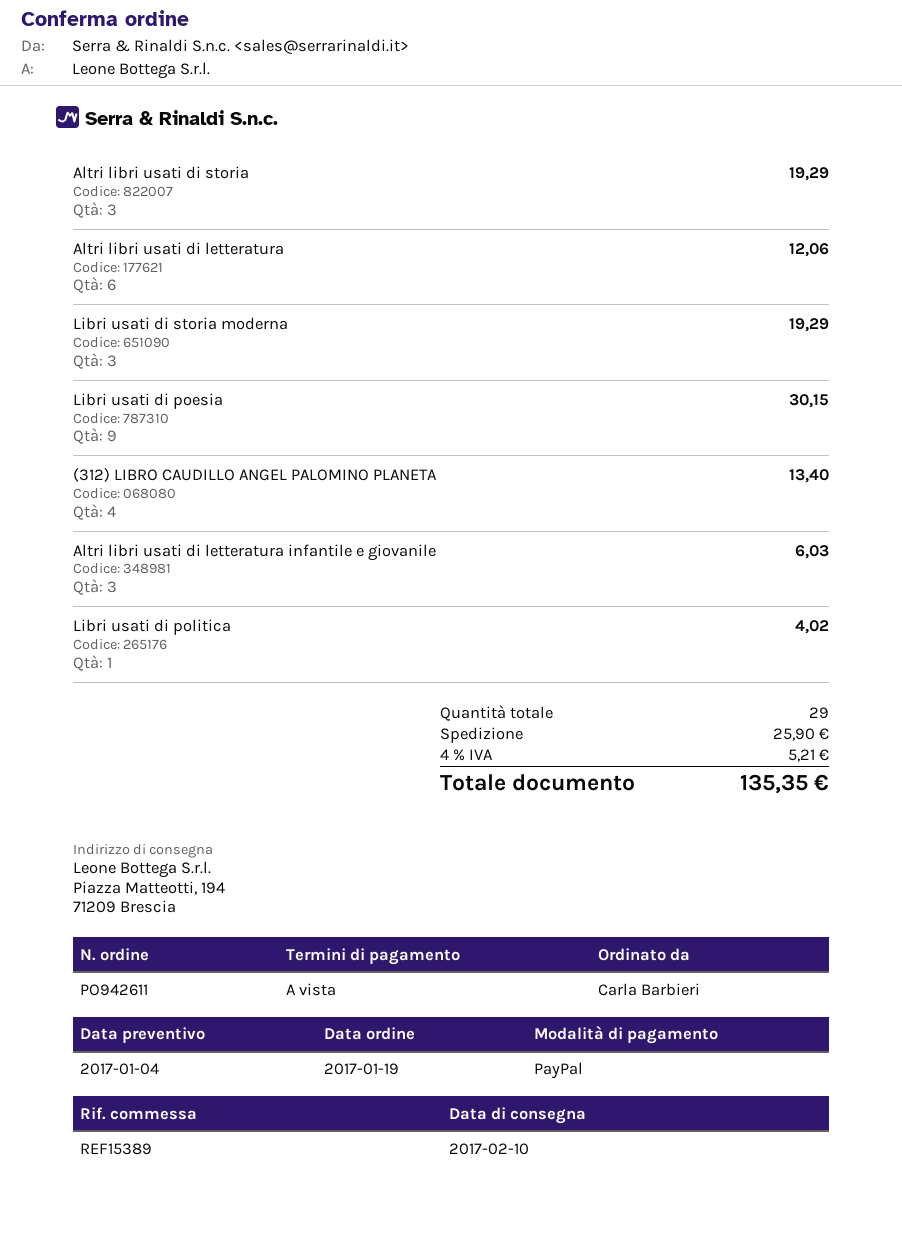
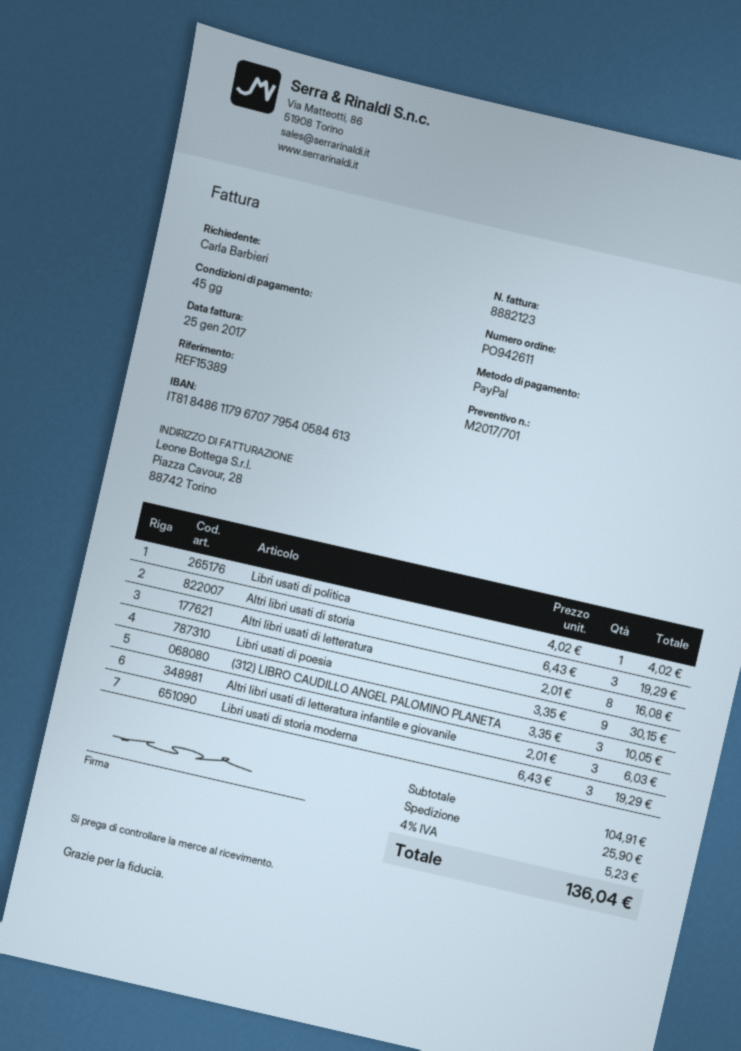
payment terms: on receipt -> 45 days
Altri libri usati di letteratura: 6 for 12.06 -> 8 for 16.08
(312) LIBRO CAUDILLO ANGEL PALOMINO PLANETA: 4 for 13.40 -> 3 for 10.05
tax: 4% = 5.21 -> 4% = 5.23
total: 135.35 -> 136.04

